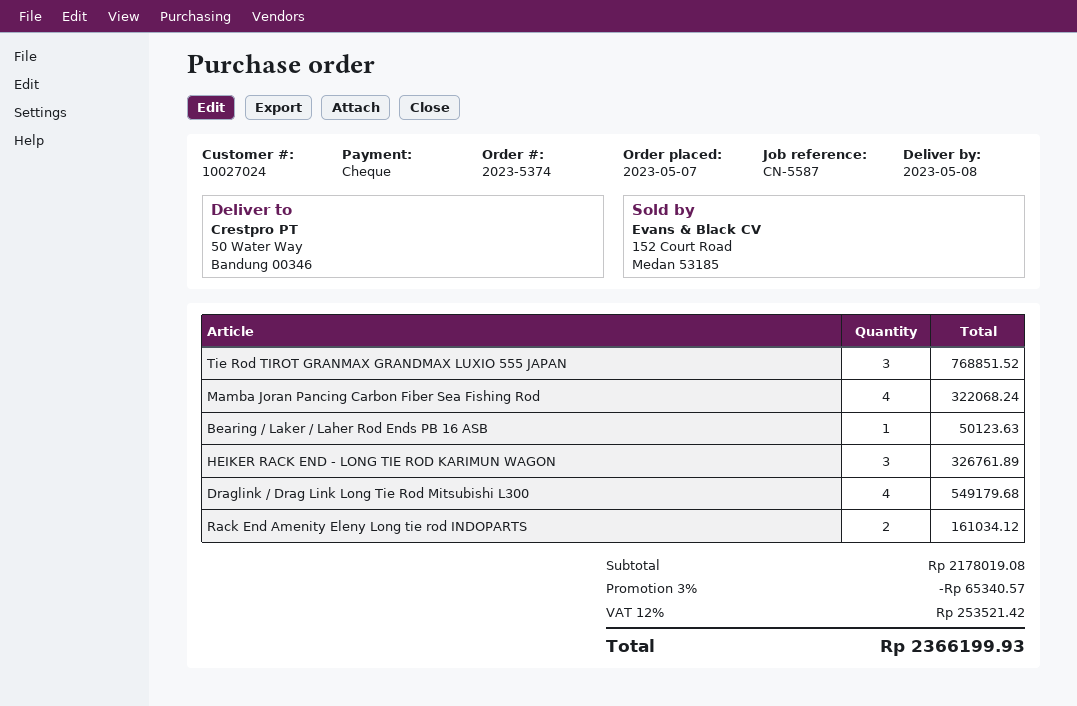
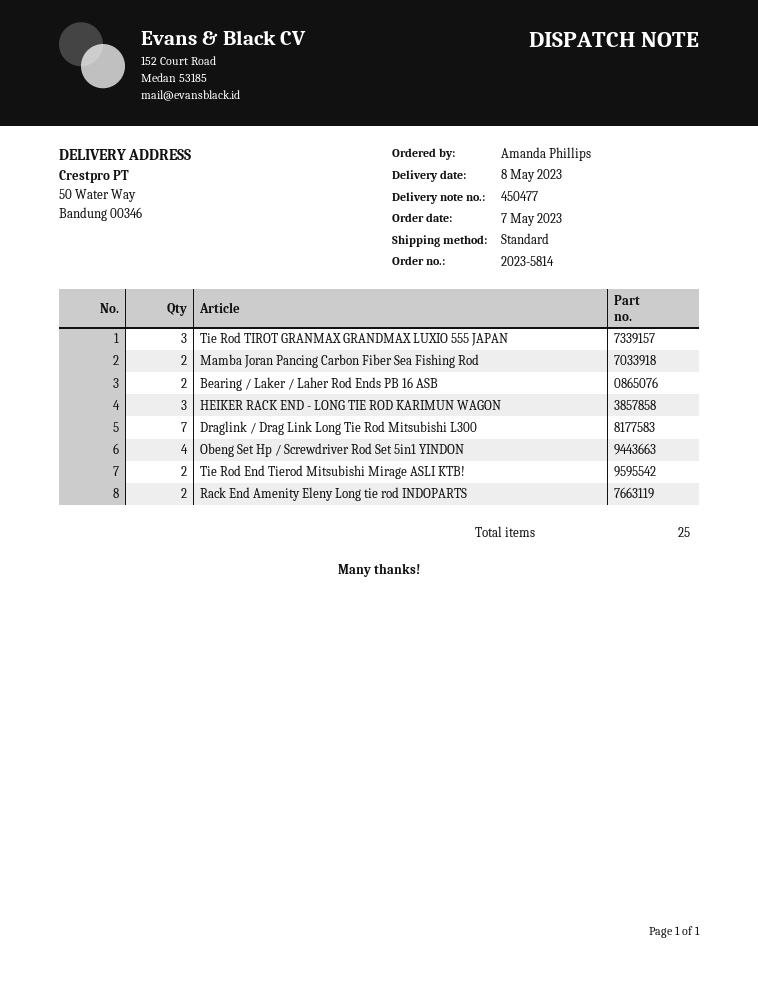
order number: 2023-5374 -> 2023-5814
Mamba Joran Pancing Carbon Fiber Sea Fishing Rod: 4 -> 2
Bearing / Laker / Laher Rod Ends PB 16 ASB: 1 -> 2
Draglink / Drag Link Long Tie Rod Mitsubishi L300: 4 -> 7
Obeng Set Hp / Screwdriver Rod Set 5in1 YINDON: none -> 4
Tie Rod End Tierod Mitsubishi Mirage ASLI KTB!: none -> 2

